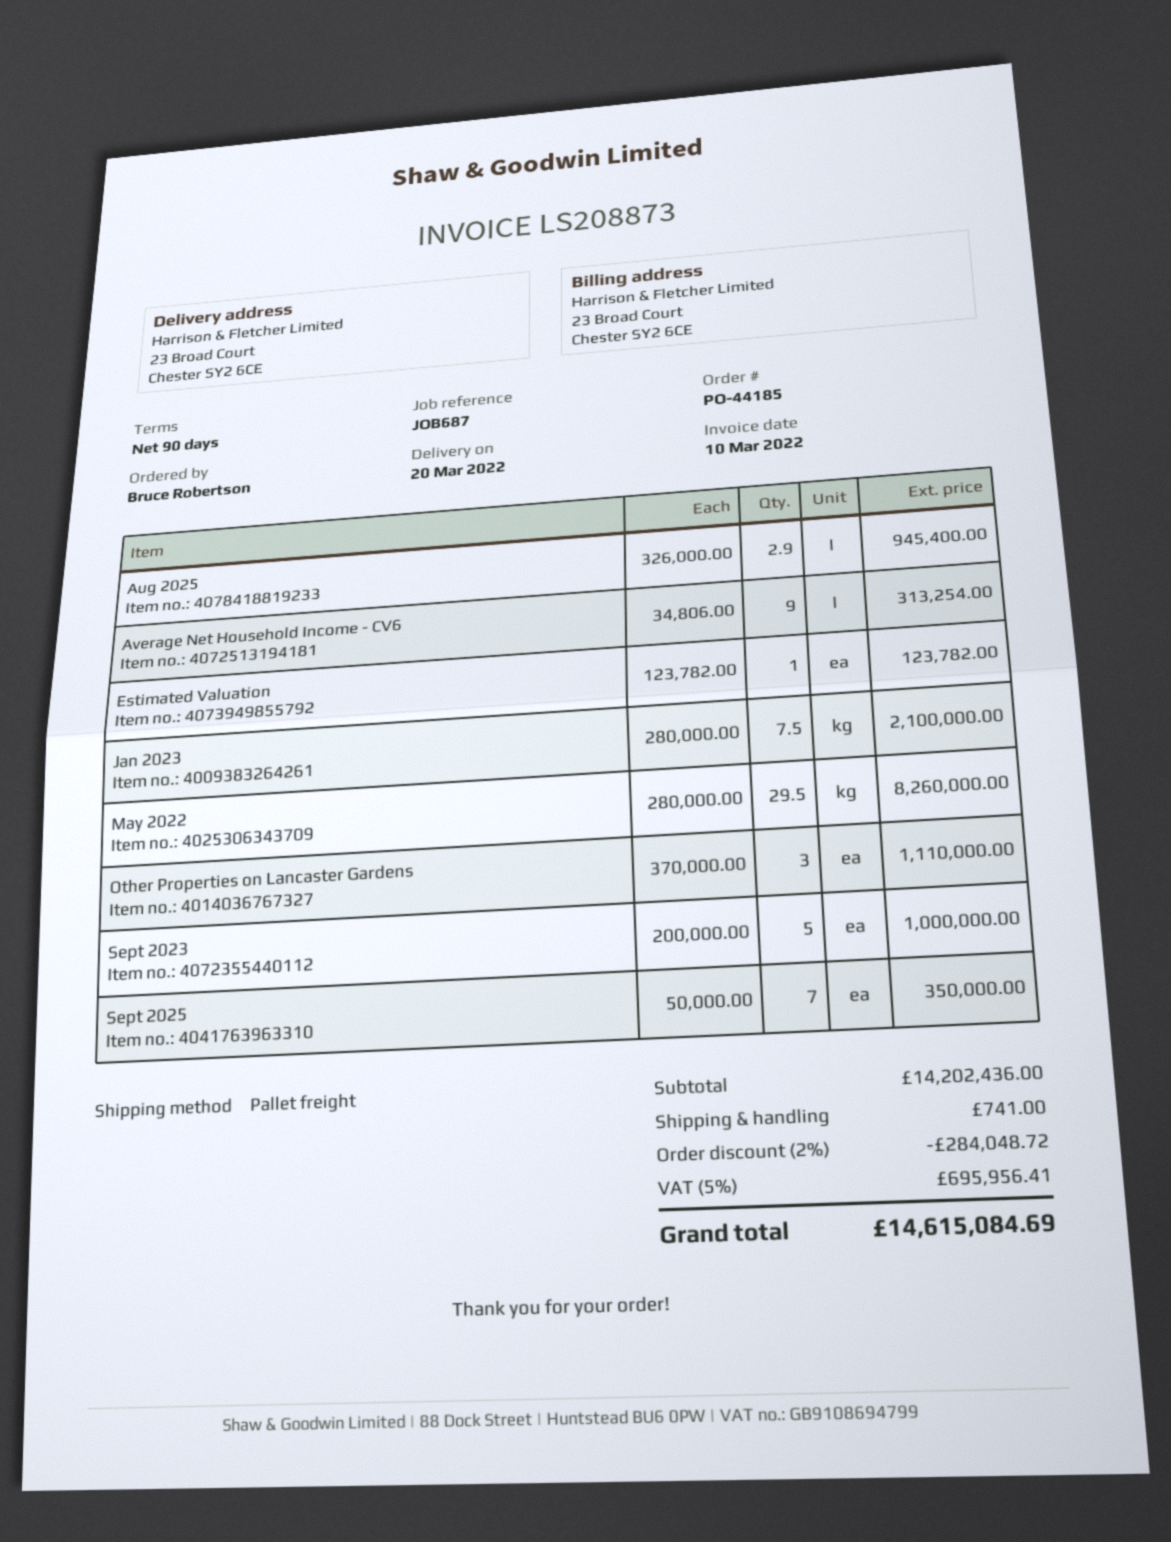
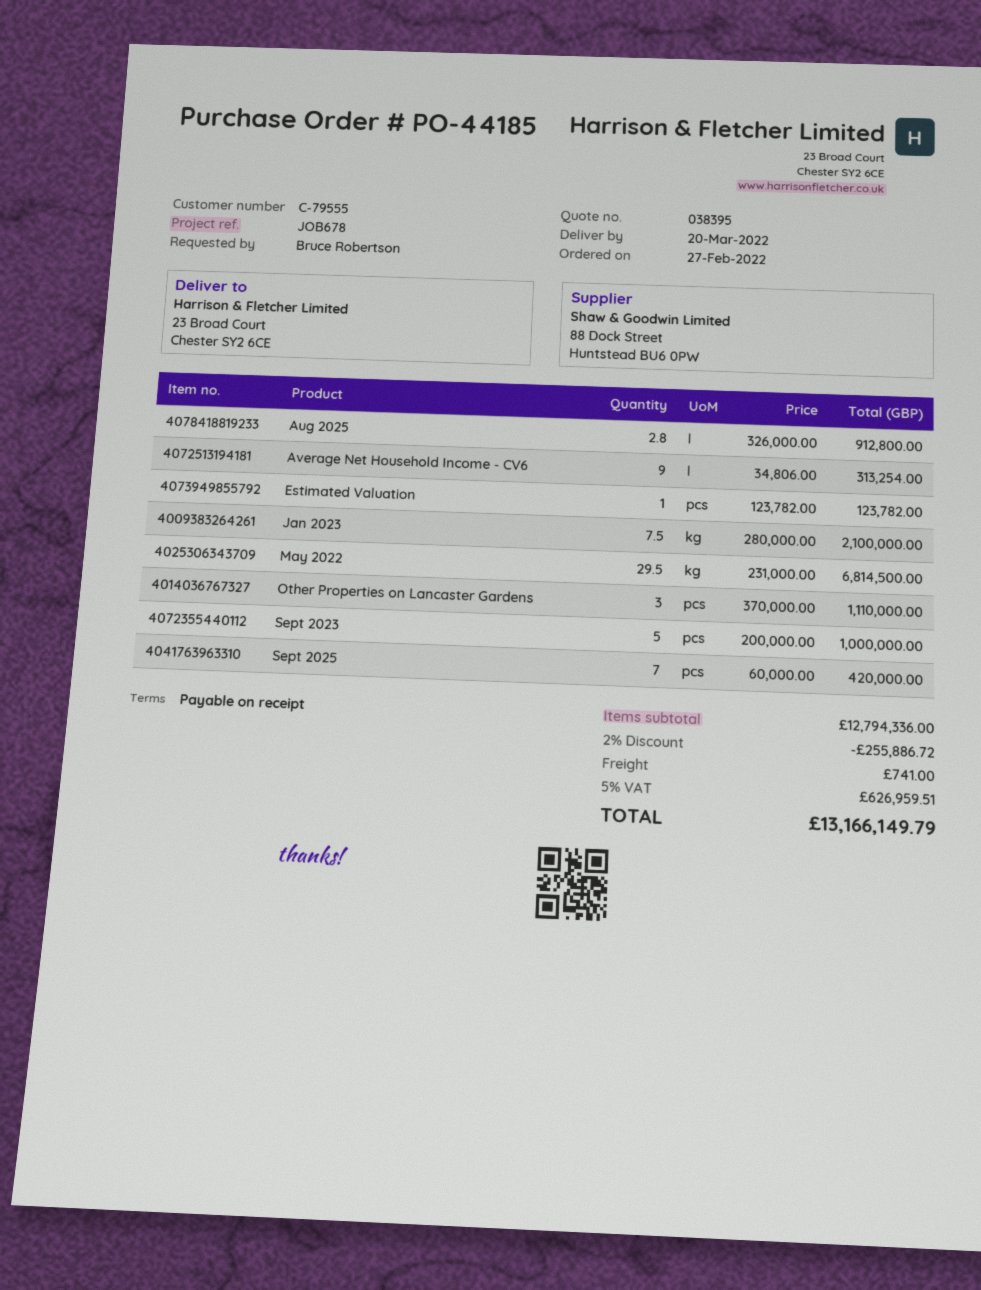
payment terms: 90 days -> on receipt
reference: JOB687 -> JOB678
Aug 2025: 2.9 x 326000.00 = 945400.00 -> 2.8 x 326000.00 = 912800.00
May 2022: 29.5 x 280000.00 = 8260000.00 -> 29.5 x 231000.00 = 6814500.00
Sept 2025: 7 x 50000.00 = 350000.00 -> 7 x 60000.00 = 420000.00
subtotal: 14202436.00 -> 12794336.00
discount: 2% = 284048.72 -> 2% = 255886.72
tax: 5% = 695956.41 -> 5% = 626959.51
total: 14615084.69 -> 13166149.79

